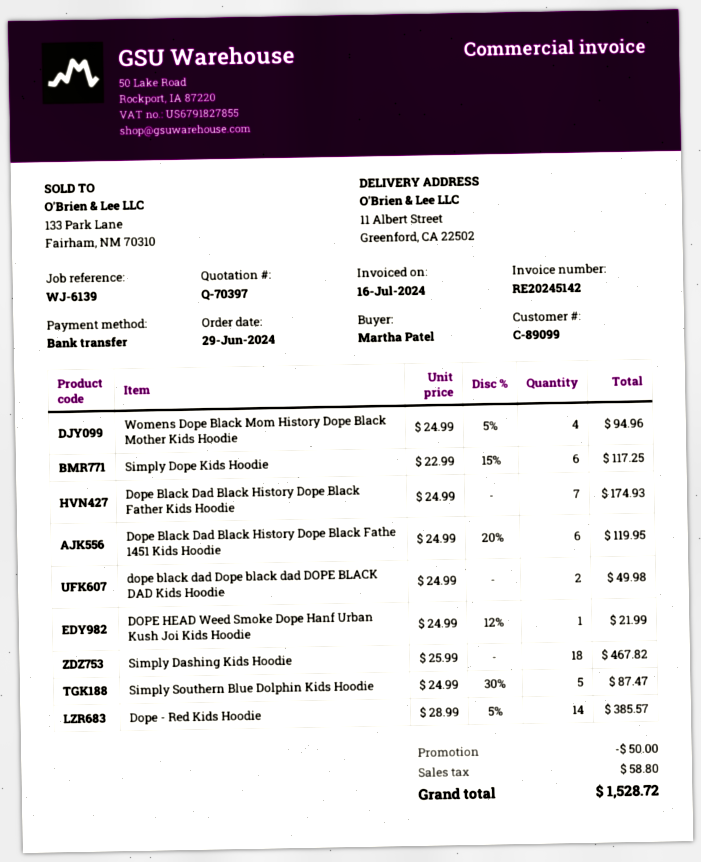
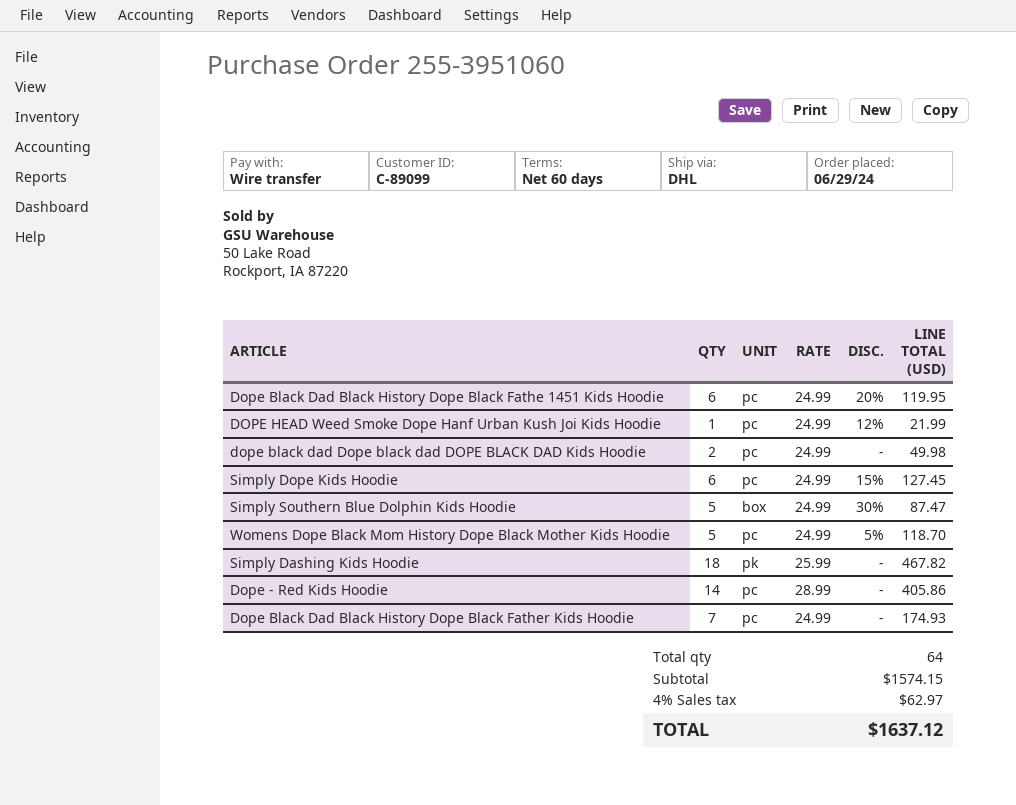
Womens Dope Black Mom History Dope Black Mother Kids Hoodie: 4 x 24.99 - 5% = 94.96 -> 5 x 24.99 - 5% = 118.70
Simply Dope Kids Hoodie: 6 x 22.99 - 15% = 117.25 -> 6 x 24.99 - 15% = 127.45
Dope - Red Kids Hoodie: 14 x 28.99 - 5% = 385.57 -> 14 x 28.99 = 405.86
discount: 50.00 -> none
tax: 58.80 -> 62.97
total: 1528.72 -> 1637.12

